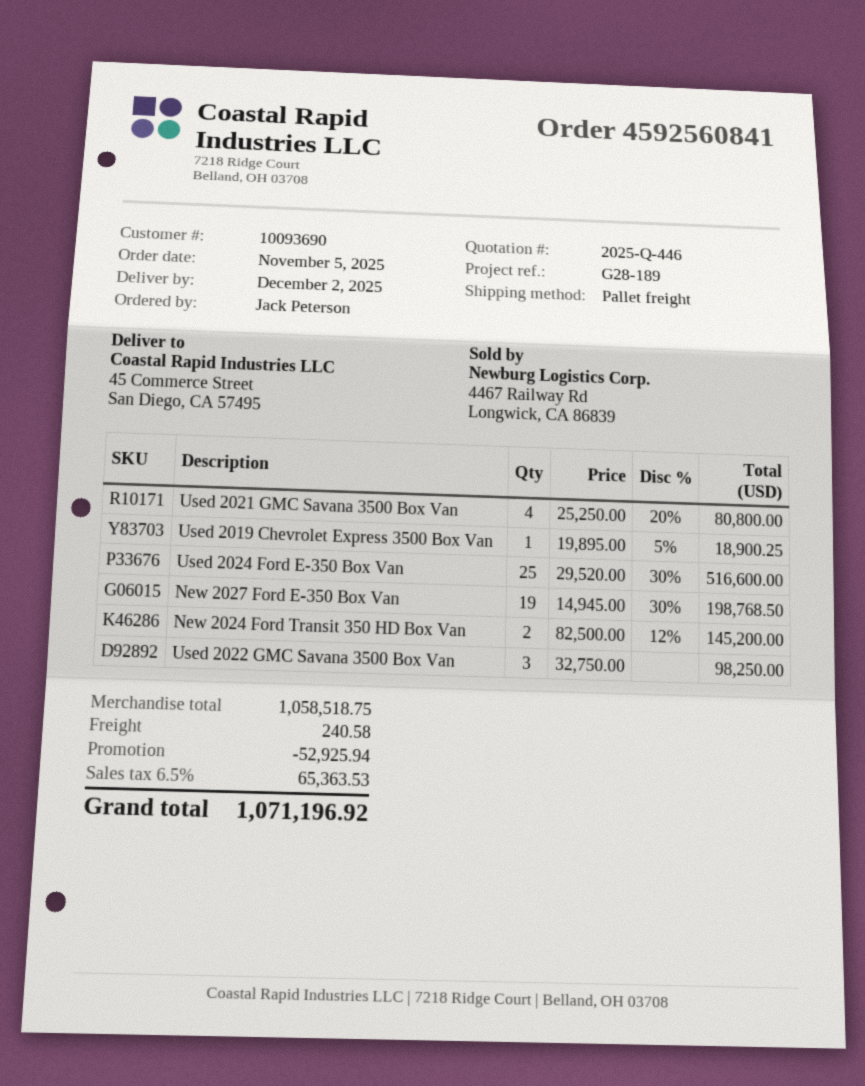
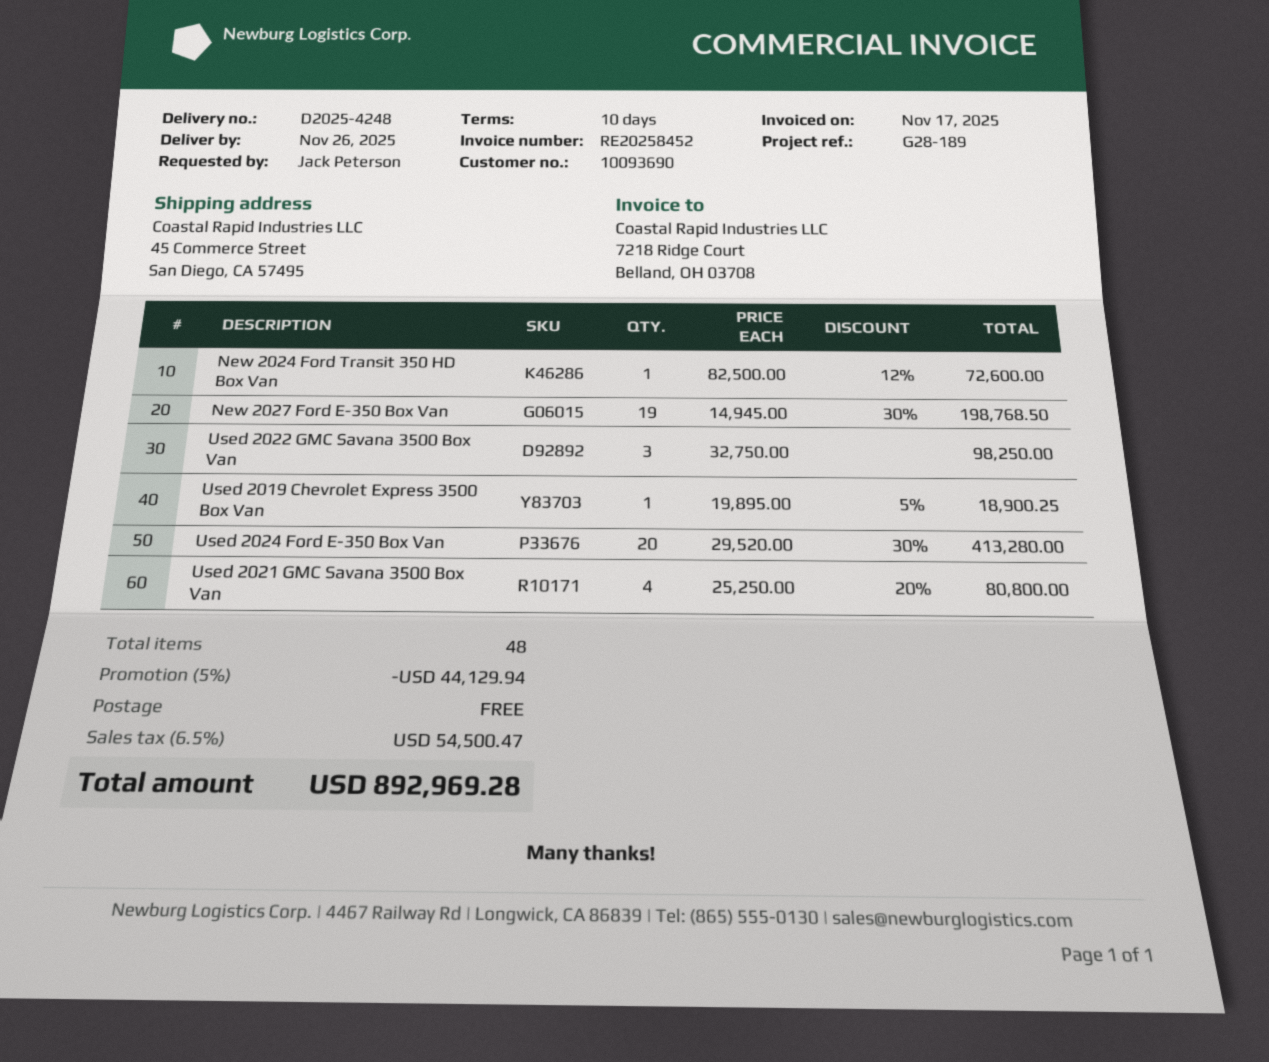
delivery date: 2025-12-02 -> 2025-11-26
Used 2024 Ford E-350 Box Van: 25 x 29520.00 - 30% = 516600.00 -> 20 x 29520.00 - 30% = 413280.00
New 2024 Ford Transit 350 HD Box Van: 2 x 82500.00 - 12% = 145200.00 -> 1 x 82500.00 - 12% = 72600.00
discount: 52925.94 -> 44129.94
shipping: 240.58 -> 0.00
tax: 6.5% = 65363.53 -> 6.5% = 54500.47
total: 1071196.92 -> 892969.28

